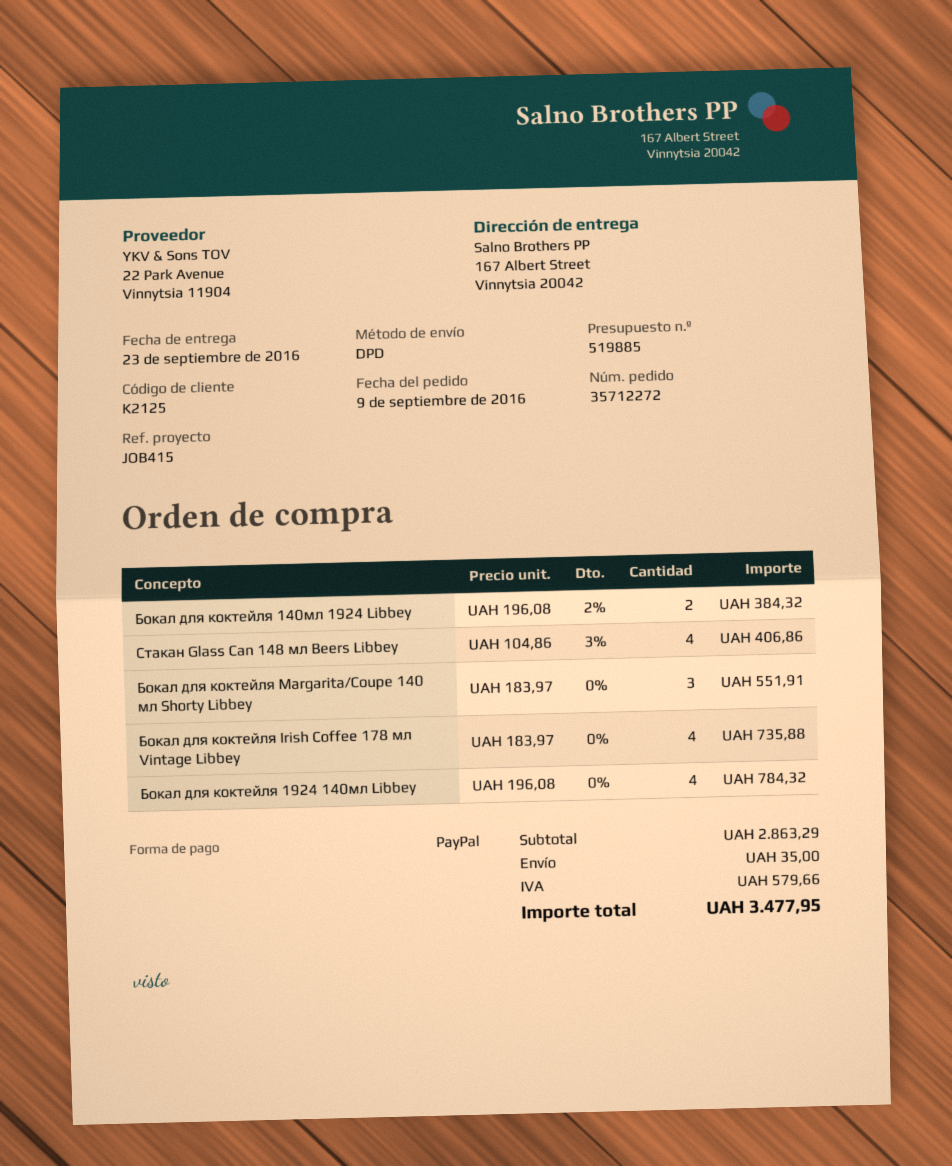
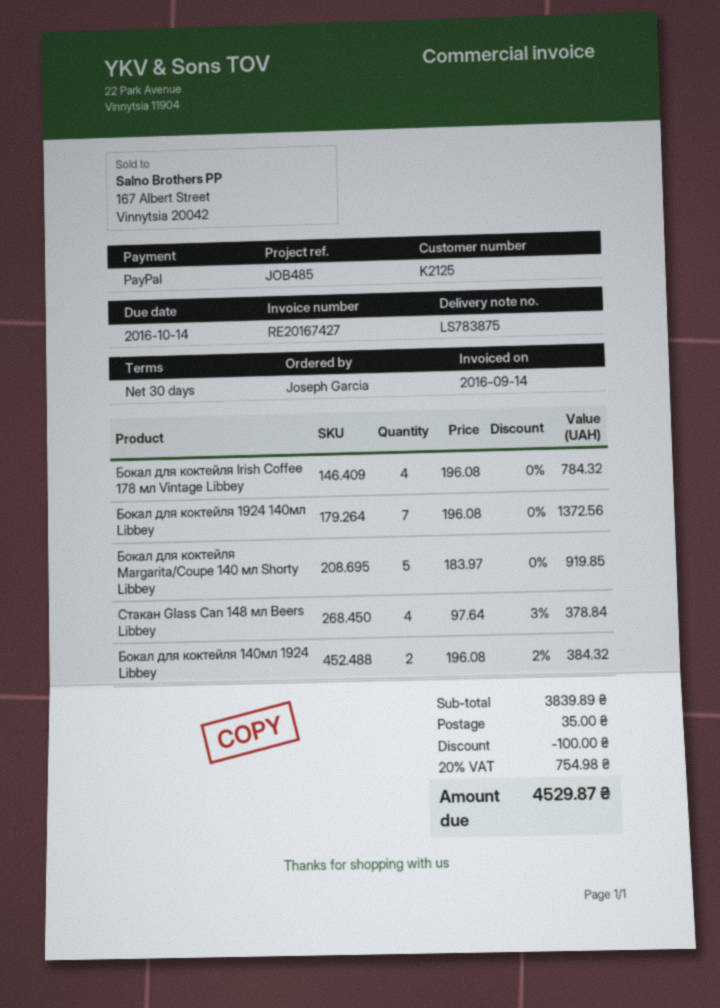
reference: JOB415 -> JOB485
Стакан Glass Can 148 мл Beers Libbey: 4 x 104.86 - 3% = 406.86 -> 4 x 97.64 - 3% = 378.84
Бокал для коктейля Margarita/Coupe 140 мл Shorty Libbey: 3 x 183.97 = 551.91 -> 5 x 183.97 = 919.85
Бокал для коктейля Irish Coffee 178 мл Vintage Libbey: 4 x 183.97 = 735.88 -> 4 x 196.08 = 784.32
Бокал для коктейля 1924 140мл Libbey: 4 x 196.08 = 784.32 -> 7 x 196.08 = 1372.56
subtotal: 2863.29 -> 3839.89
discount: none -> 100.00
tax: 579.66 -> 754.98
total: 3477.95 -> 4529.87

